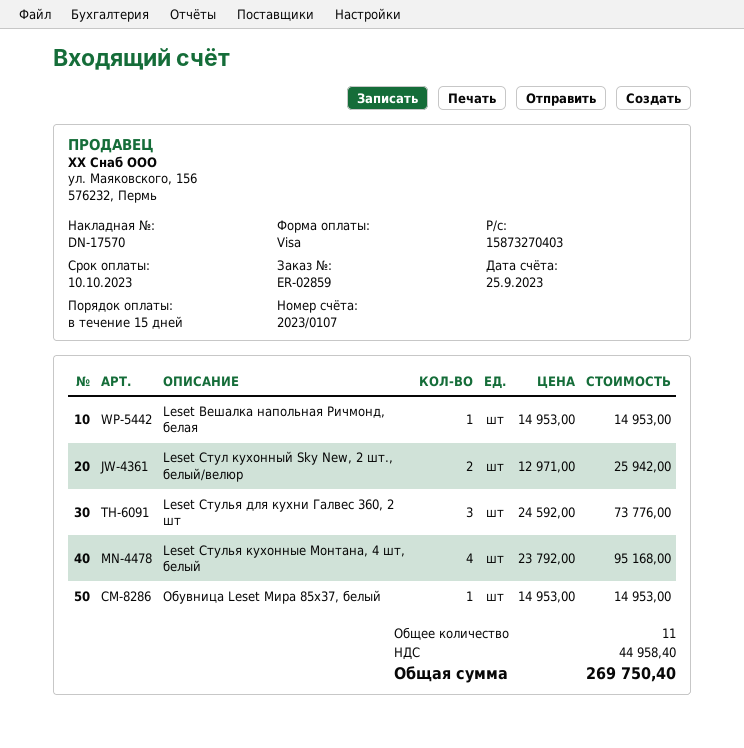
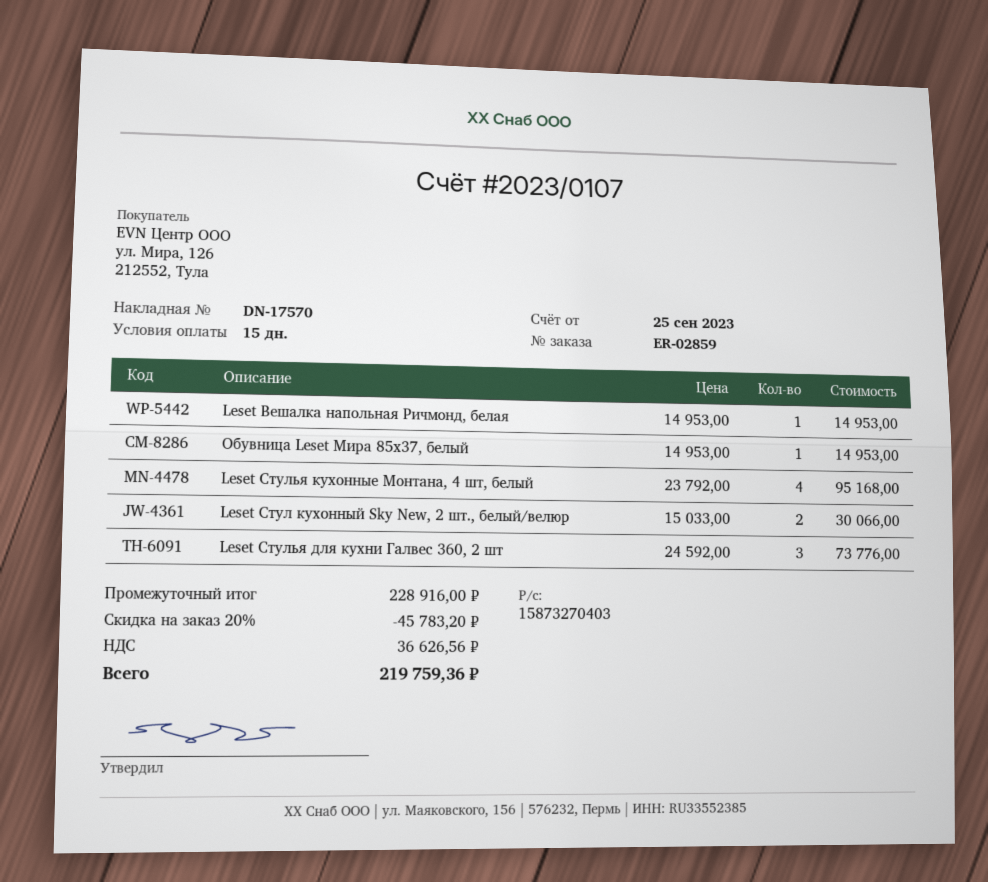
Leset Стул кухонный Sky New, 2 шт., белый/велюр: 2 x 12971.00 = 25942.00 -> 2 x 15033.00 = 30066.00
discount: none -> 20% = 45783.20
tax: 44958.40 -> 36626.56
total: 269750.40 -> 219759.36

